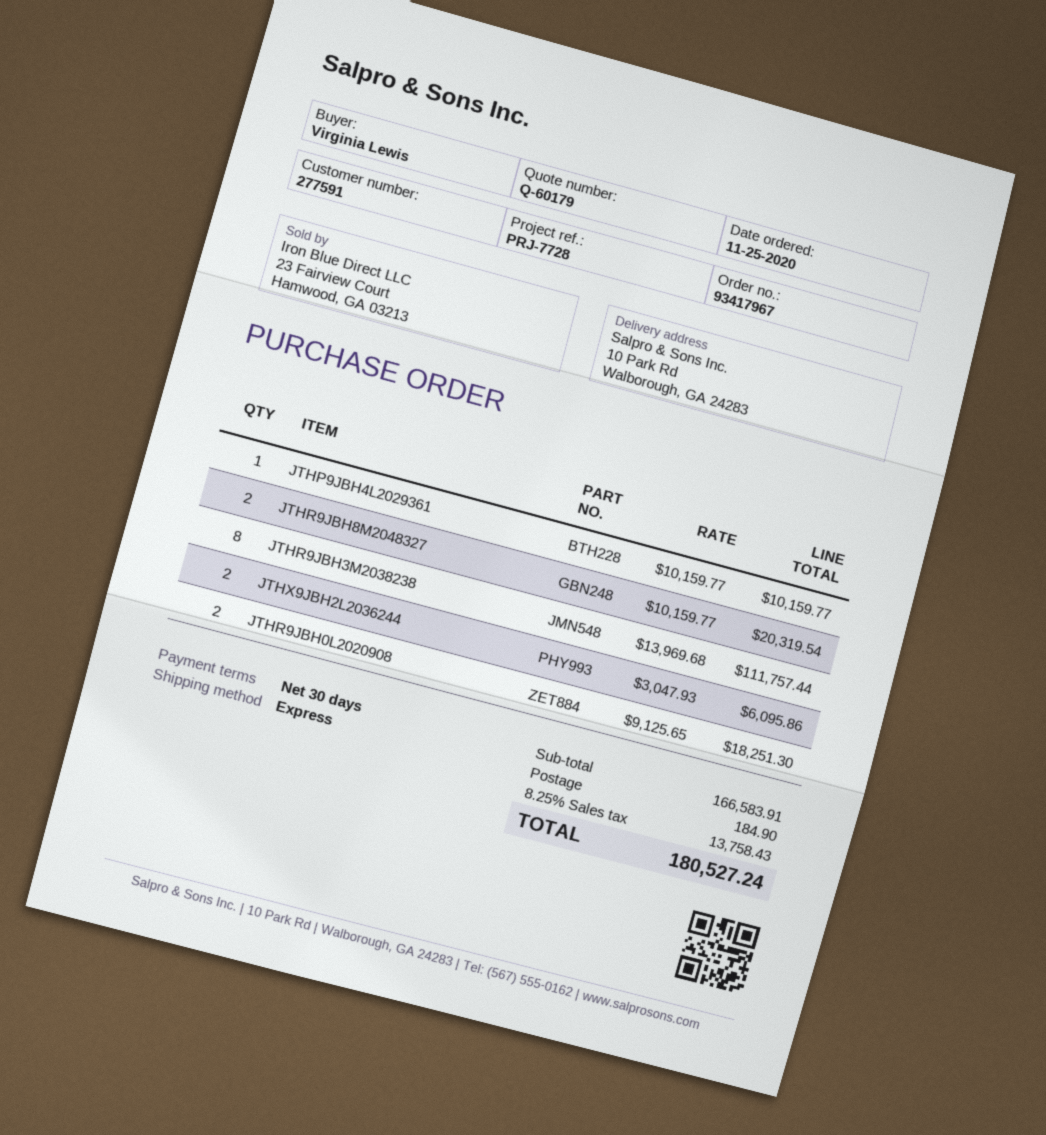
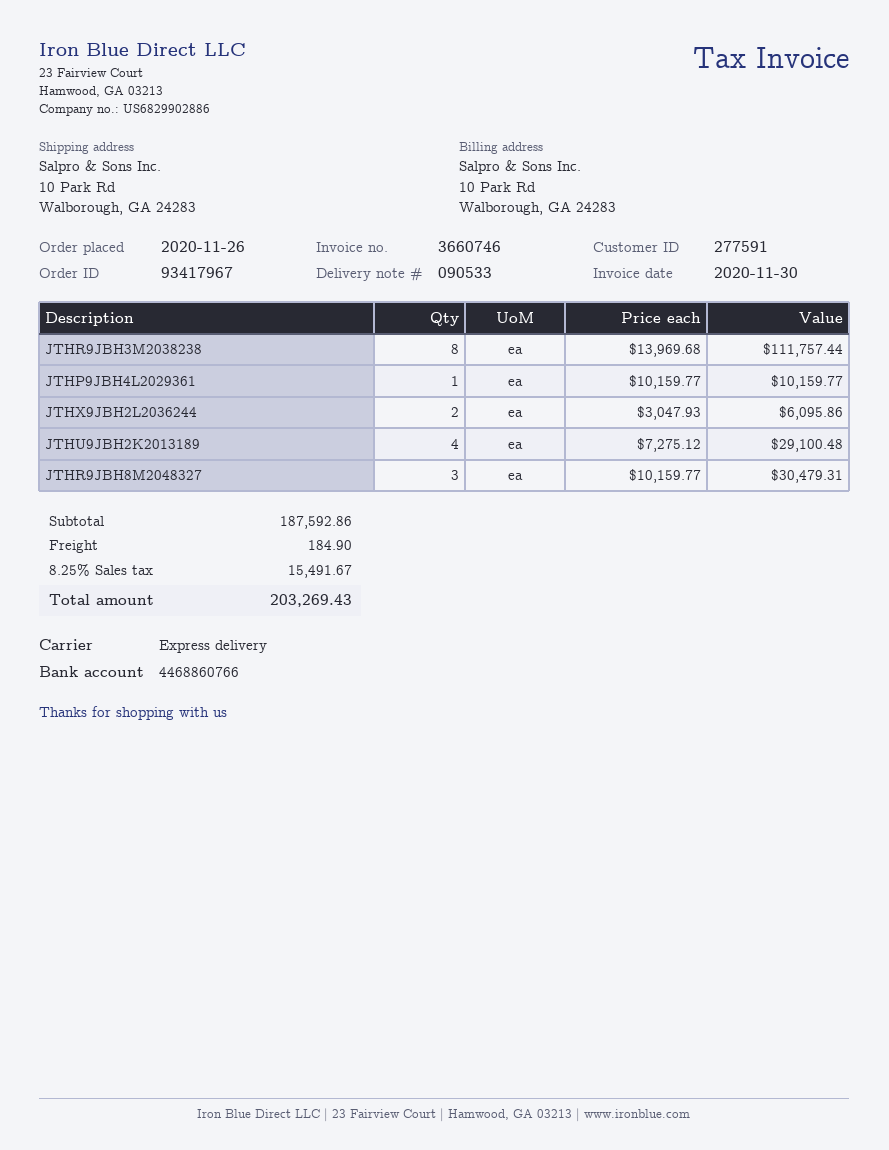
order date: 2020-11-25 -> 2020-11-26
JTHR9JBH8M2048327: 2 x 10159.77 = 20319.54 -> 3 x 10159.77 = 30479.31
JTHR9JBH0L2020908: 2 x 9125.65 = 18251.30 -> none
JTHU9JBH2K2013189: none -> 4 x 7275.12 = 29100.48
subtotal: 166583.91 -> 187592.86
tax: 8.25% = 13758.43 -> 8.25% = 15491.67
total: 180527.24 -> 203269.43

